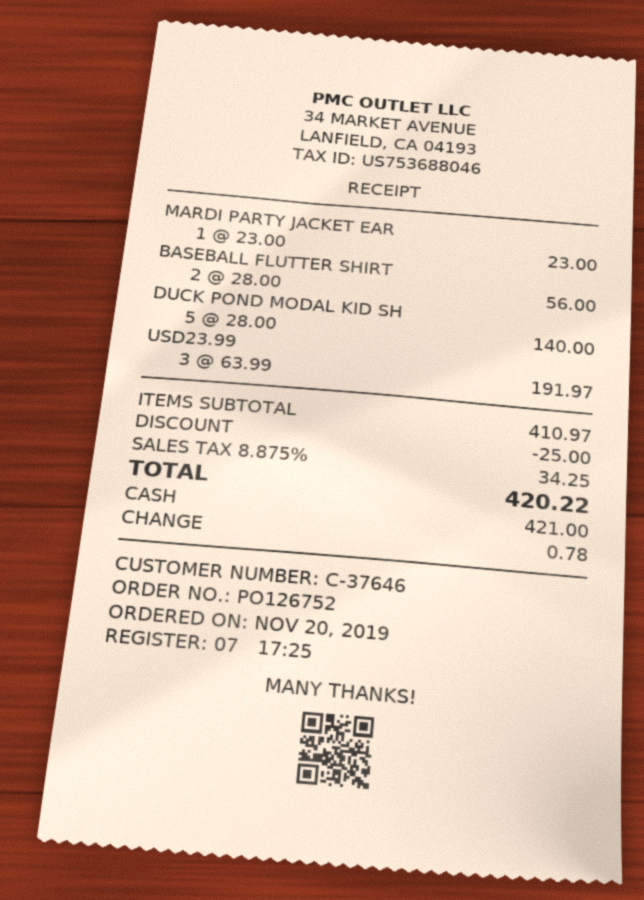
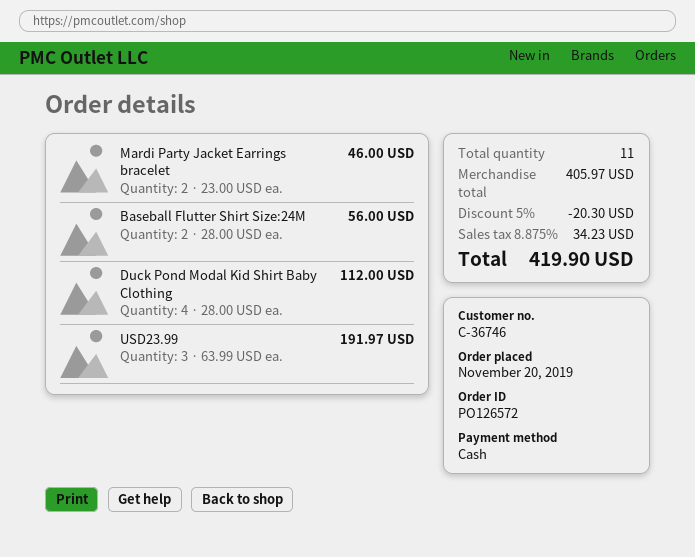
order number: PO126752 -> PO126572
customer number: C-37646 -> C-36746
MARDI PARTY JACKET EAR: 1 x 23.00 = 23.00 -> 2 x 23.00 = 46.00
DUCK POND MODAL KID SH: 5 x 28.00 = 140.00 -> 4 x 28.00 = 112.00
subtotal: 410.97 -> 405.97
discount: 25.00 -> 20.30
tax: 8.875% = 34.25 -> 8.875% = 34.23
total: 420.22 -> 419.90

